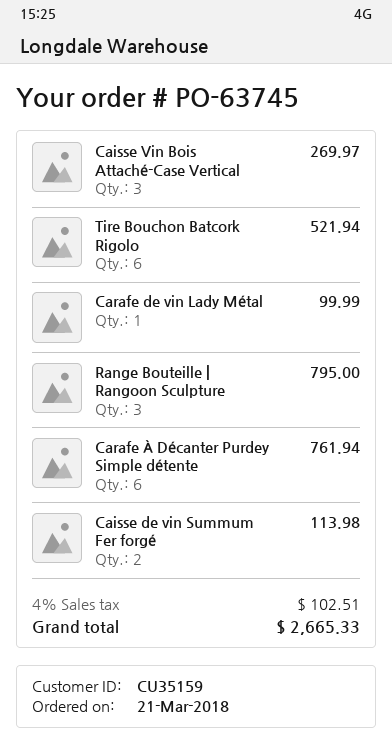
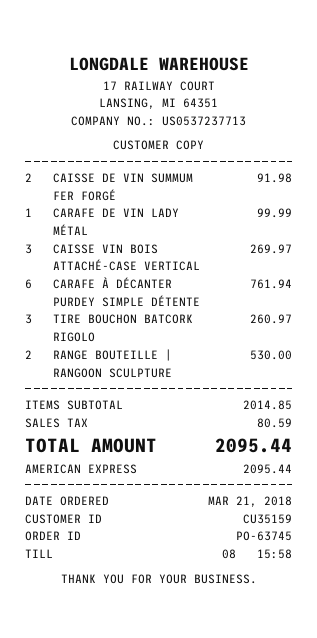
Tire Bouchon Batcork Rigolo: 6 for 521.94 -> 3 for 260.97
Range Bouteille | Rangoon Sculpture: 3 for 795.00 -> 2 for 530.00
Caisse de vin Summum Fer forgé: 2 for 113.98 -> 2 for 91.98
tax: 102.51 -> 80.59
total: 2665.33 -> 2095.44

